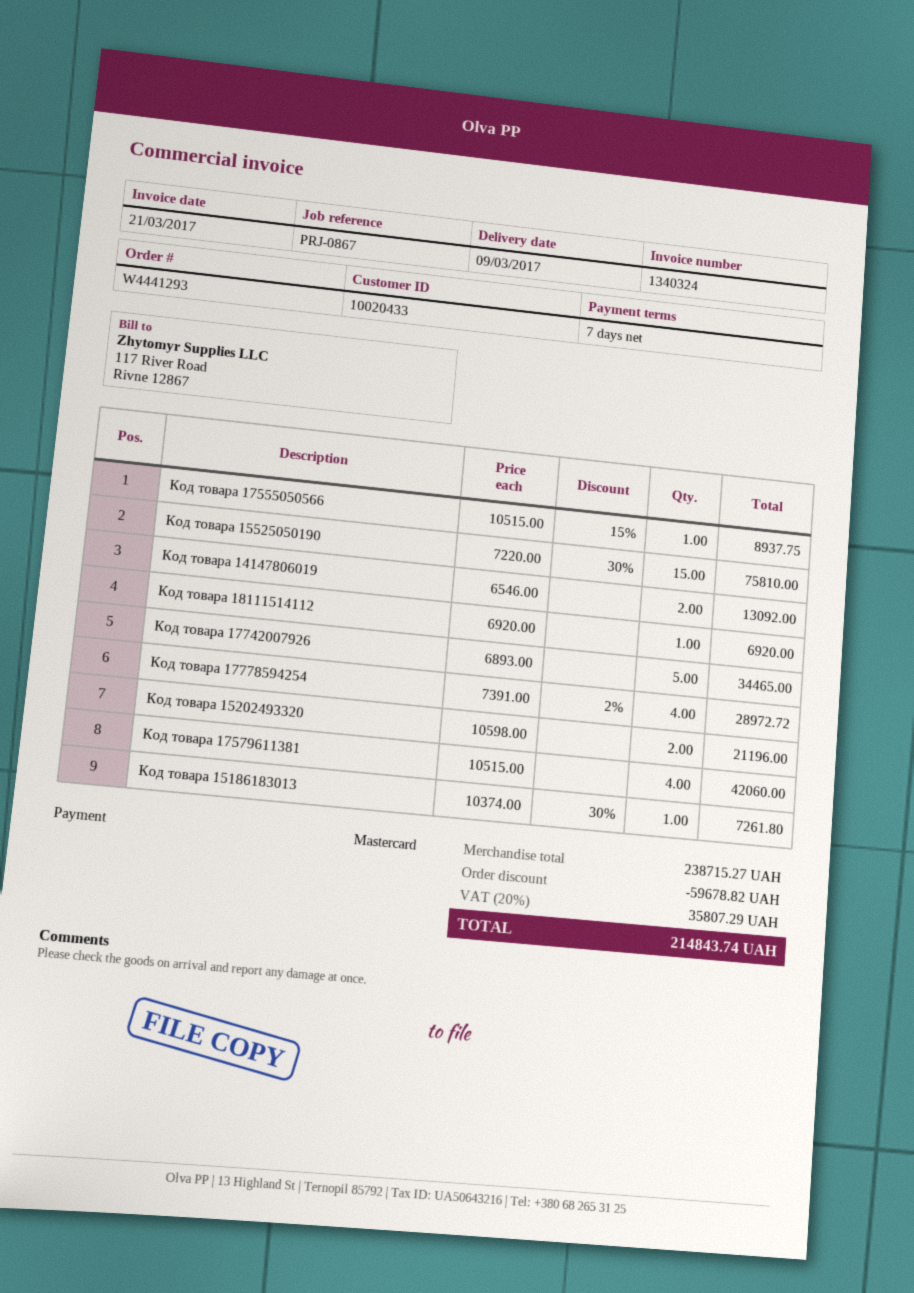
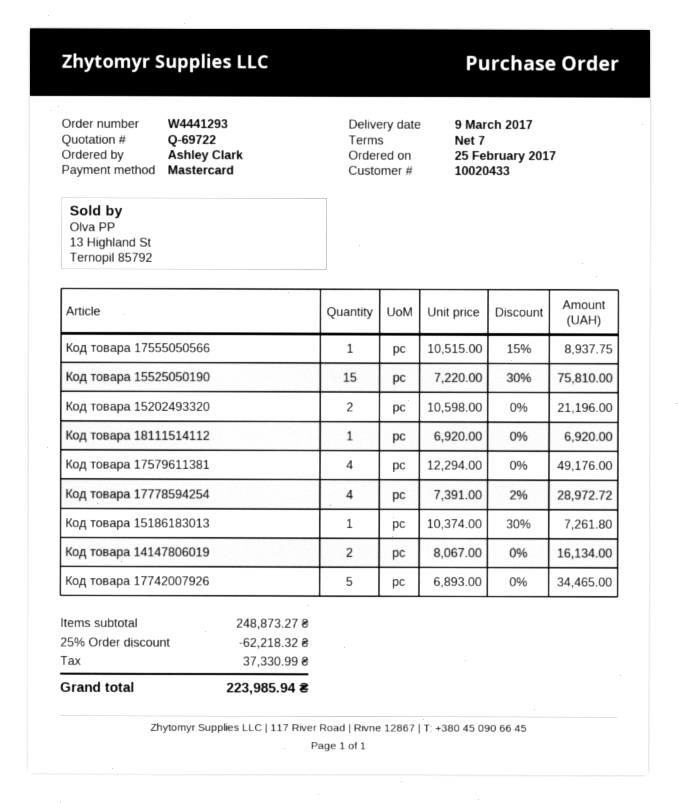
Код товара 14147806019: 2 x 6546.00 = 13092.00 -> 2 x 8067.00 = 16134.00
Код товара 17579611381: 4 x 10515.00 = 42060.00 -> 4 x 12294.00 = 49176.00
subtotal: 238715.27 -> 248873.27
discount: 59678.82 -> 62218.32
tax: 35807.29 -> 37330.99
total: 214843.74 -> 223985.94

